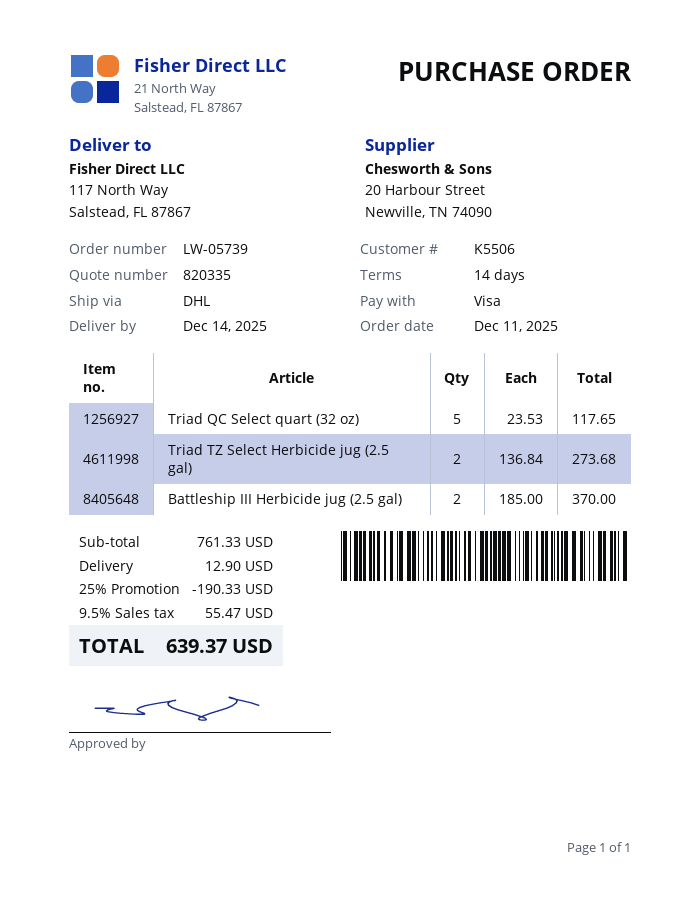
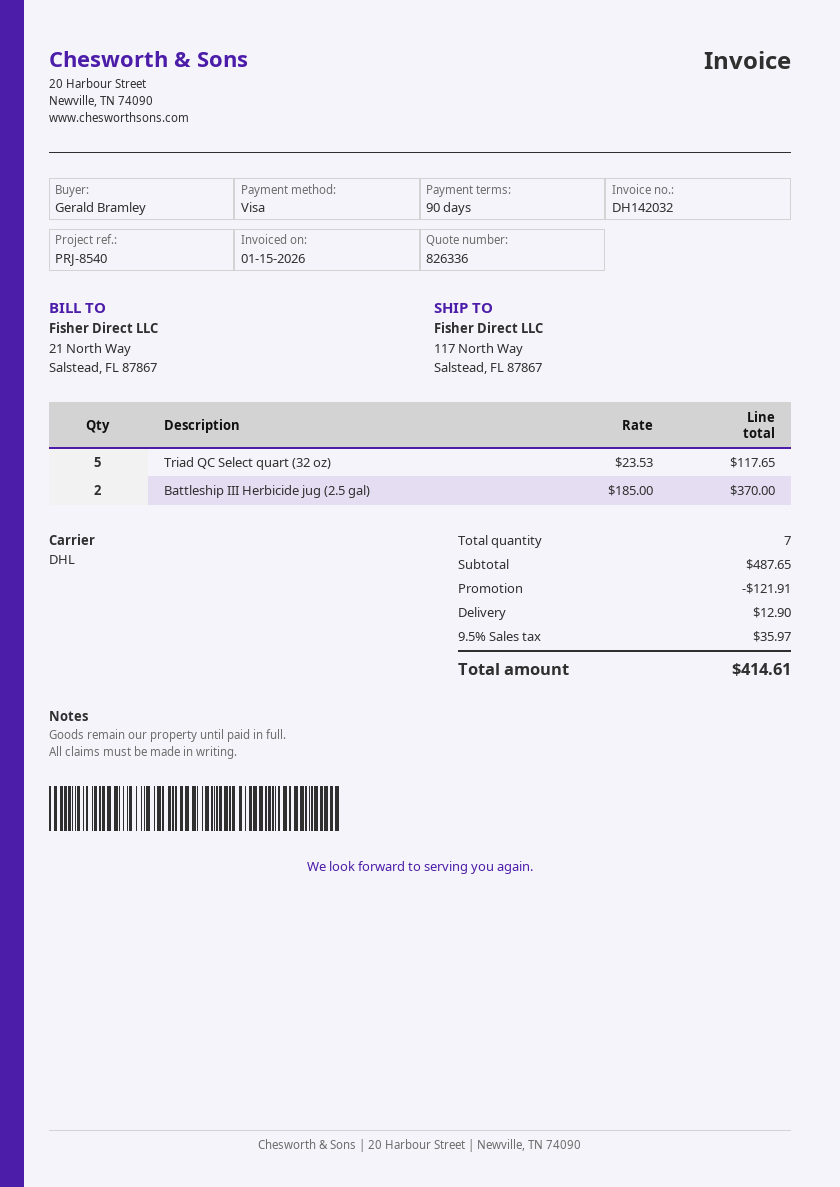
quote number: 820335 -> 826336
payment terms: 14 days -> 90 days
Triad TZ Select Herbicide jug (2.5 gal): 2 x 136.84 = 273.68 -> none
subtotal: 761.33 -> 487.65
discount: 190.33 -> 121.91
tax: 9.5% = 55.47 -> 9.5% = 35.97
total: 639.37 -> 414.61

